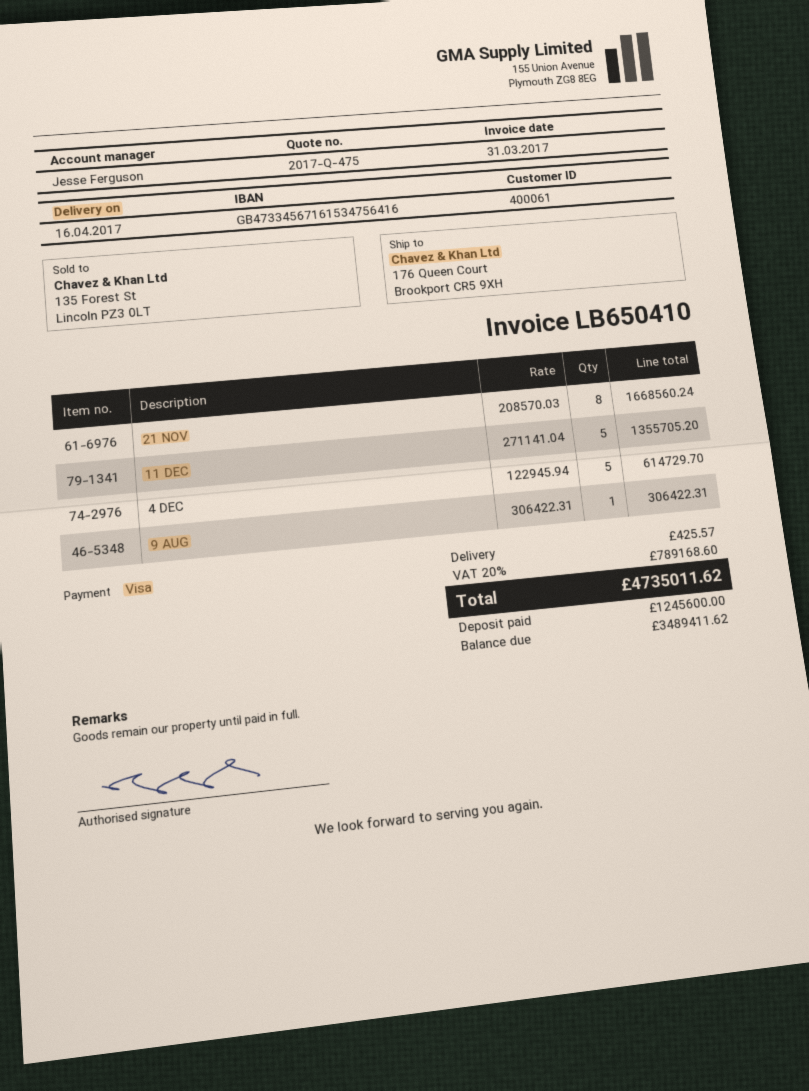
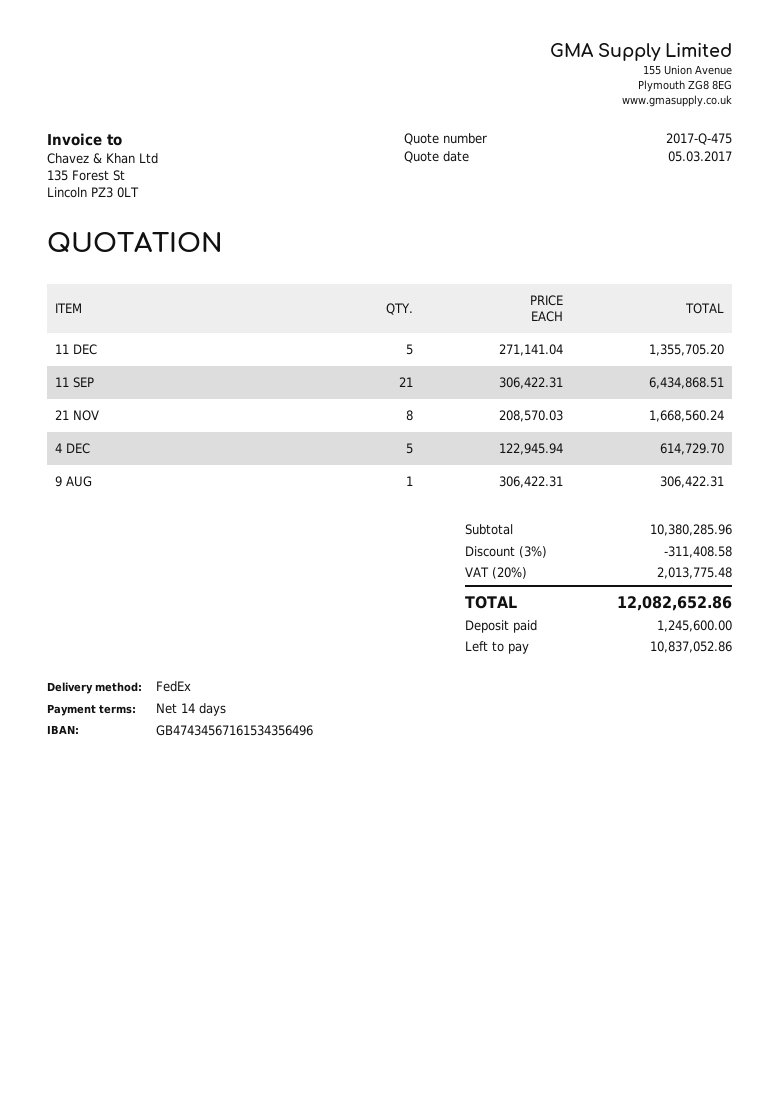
bank account: GB47334567161534756416 -> GB47434567161534356496
11 SEP: none -> 21 x 306422.31 = 6434868.51
discount: none -> 3% = 311408.58
shipping: 425.57 -> none
tax: 20% = 789168.60 -> 20% = 2013775.48
total: 4735011.62 -> 12082652.86
balance: 3489411.62 -> 10837052.86

